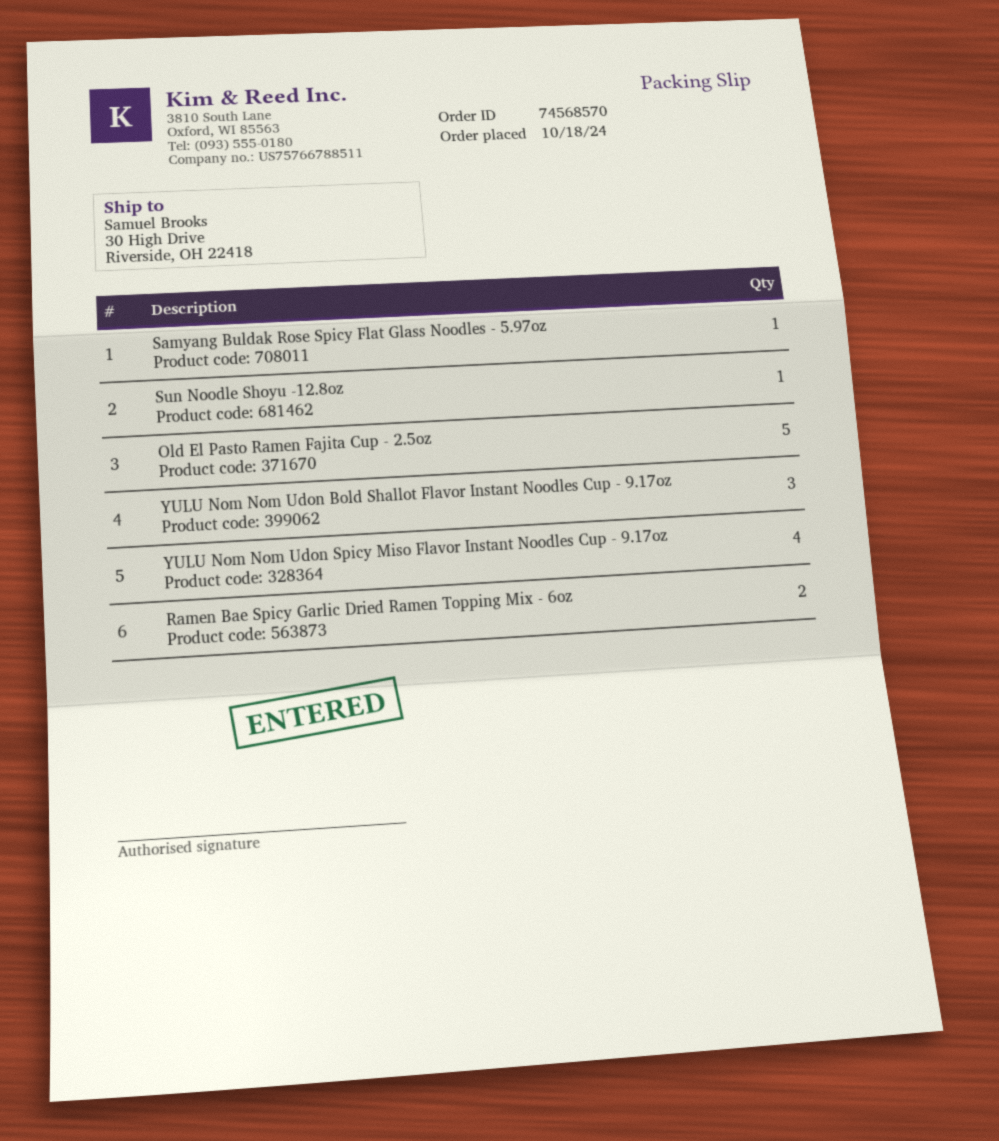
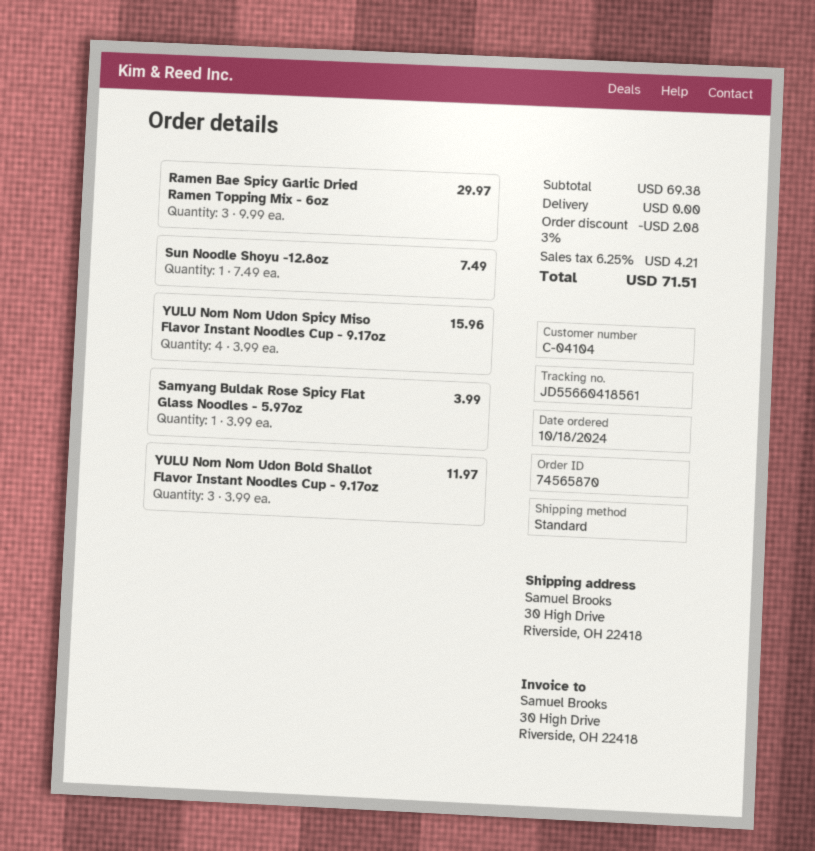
order number: 74568570 -> 74565870
Old El Pasto Ramen Fajita Cup - 2.5oz: 5 -> none
Ramen Bae Spicy Garlic Dried Ramen Topping Mix - 6oz: 2 -> 3

